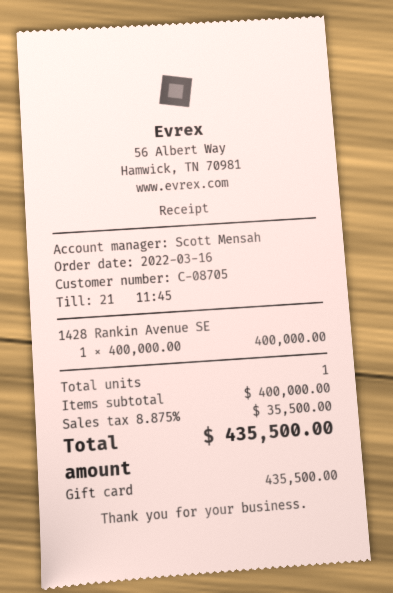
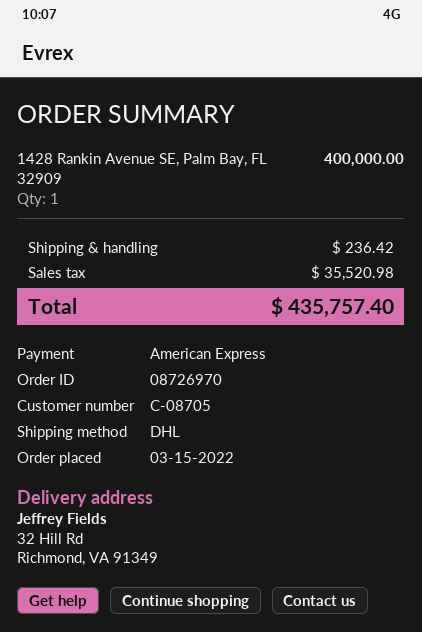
order date: 2022-03-16 -> 2022-03-15
payment method: gift card -> American Express
shipping: none -> 236.42
tax: 35500.00 -> 35520.98
total: 435500.00 -> 435757.40

